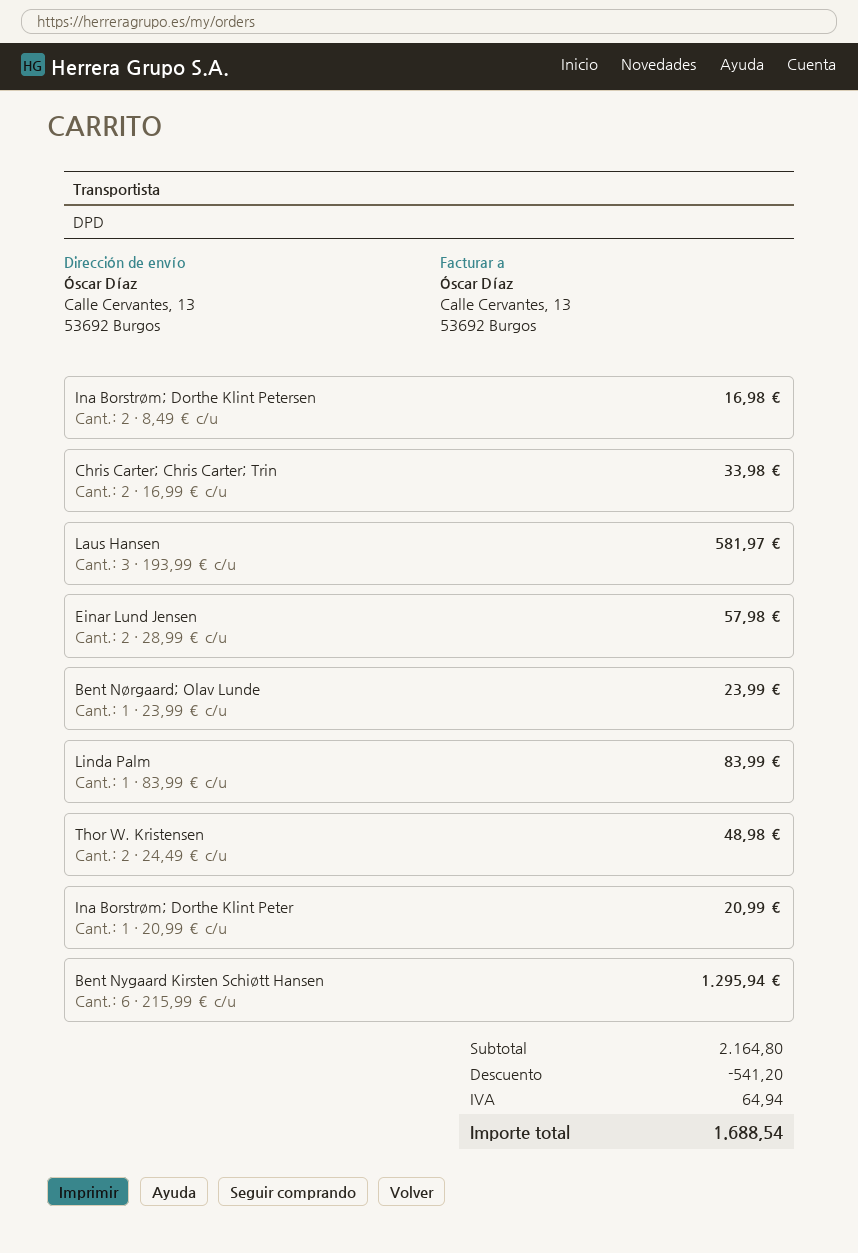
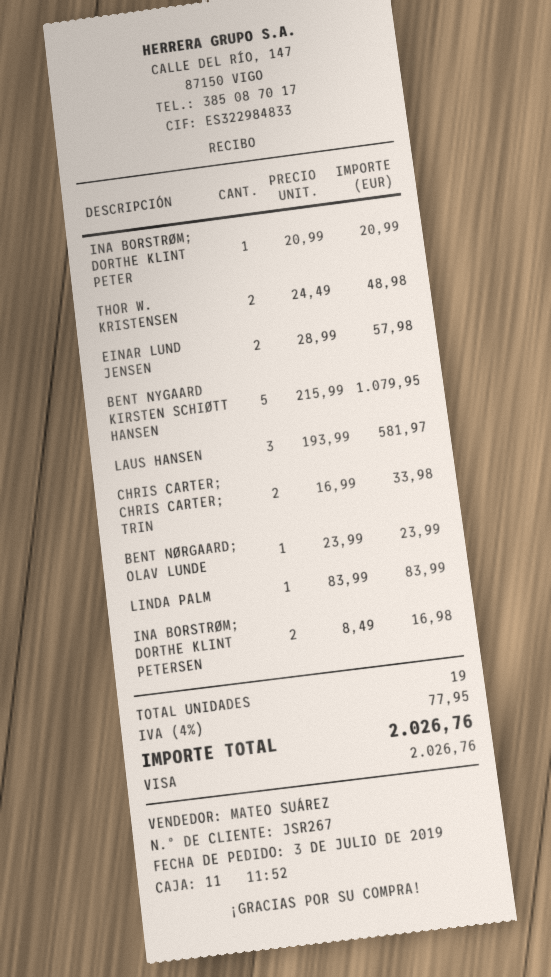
Bent Nygaard Kirsten Schiøtt Hansen: 6 x 215.99 = 1295.94 -> 5 x 215.99 = 1079.95
discount: 541.20 -> none
tax: 64.94 -> 77.95
total: 1688.54 -> 2026.76

